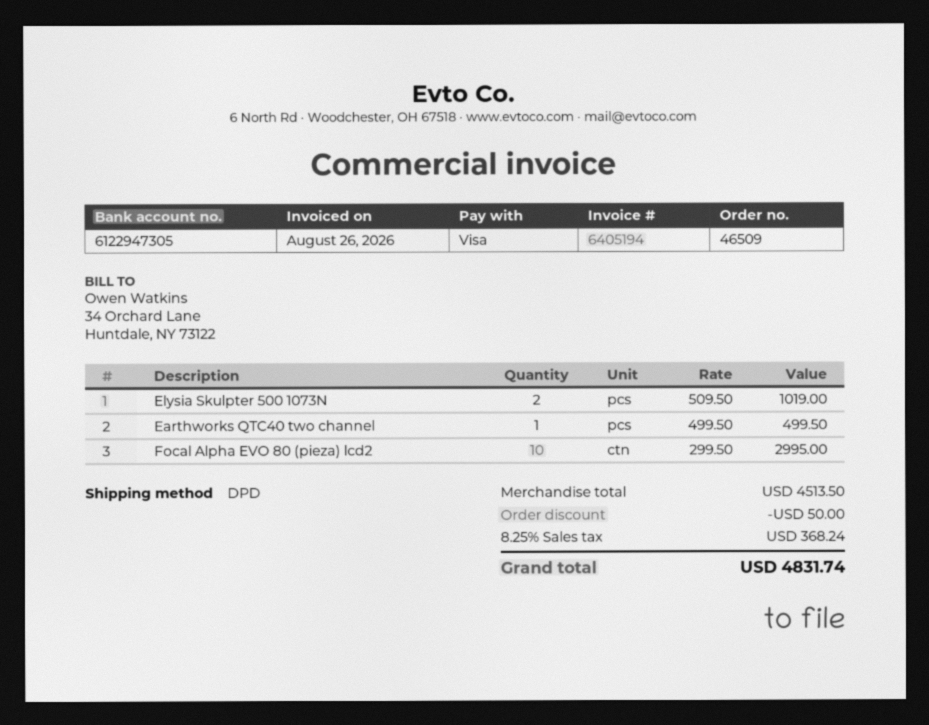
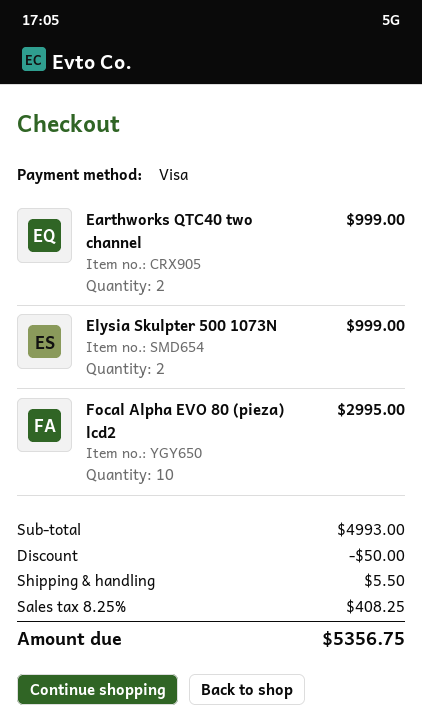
Elysia Skulpter 500 1073N: 2 for 1019.00 -> 2 for 999.00
Earthworks QTC40 two channel: 1 for 499.50 -> 2 for 999.00
subtotal: 4513.50 -> 4993.00
shipping: none -> 5.50
tax: 8.25% = 368.24 -> 8.25% = 408.25
total: 4831.74 -> 5356.75

